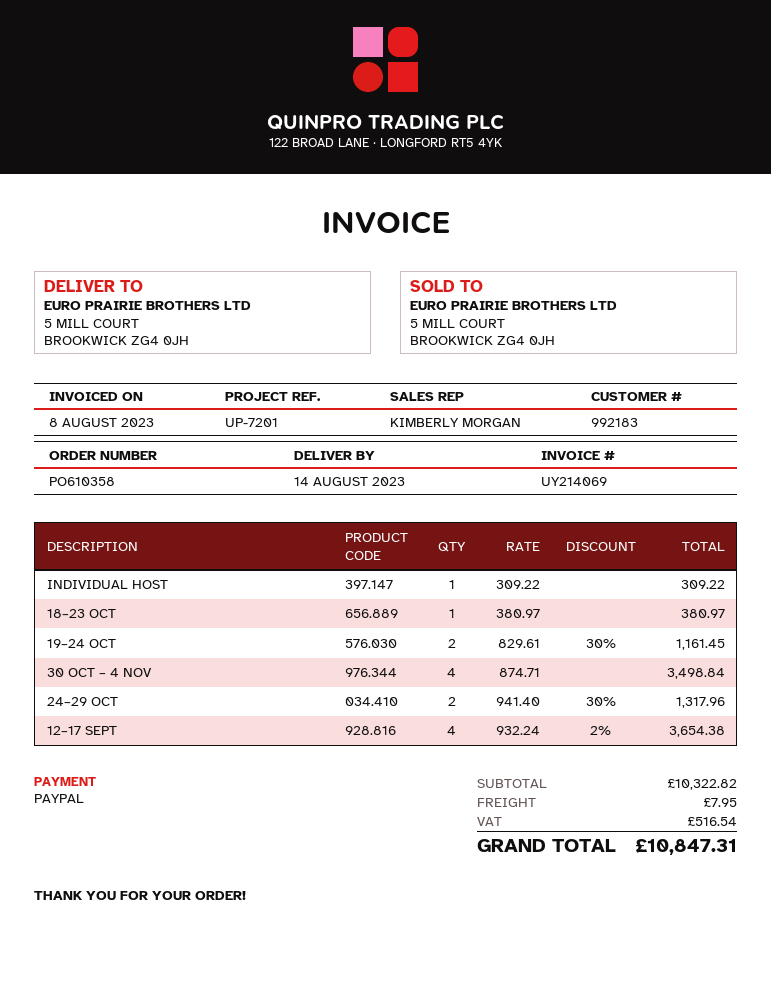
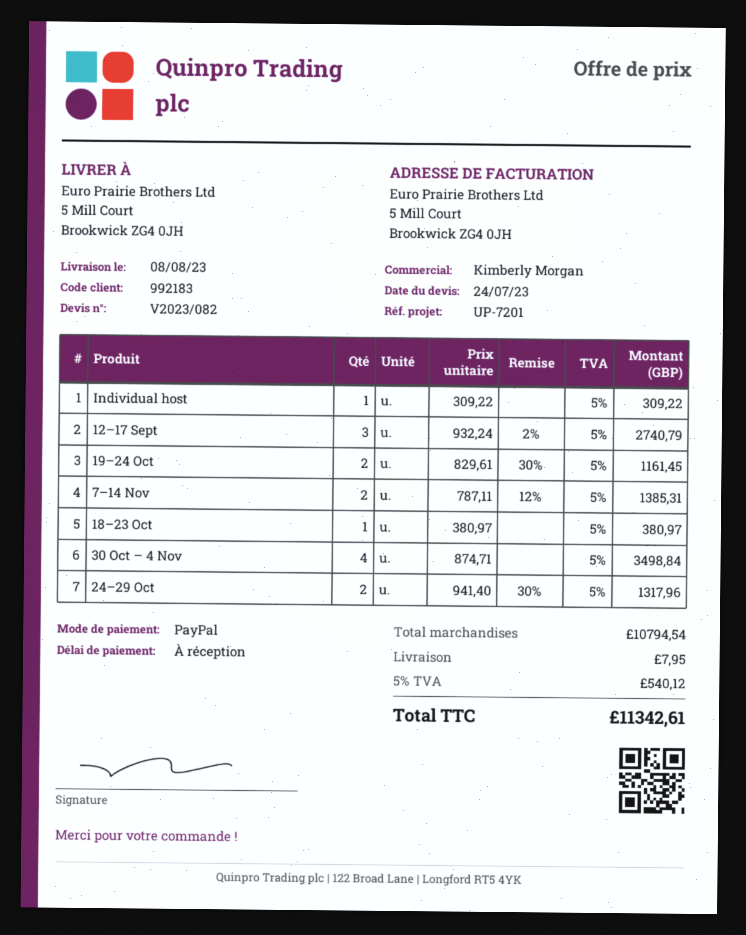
delivery date: 2023-08-14 -> 2023-08-08
12–17 SEPT: 4 x 932.24 - 2% = 3654.38 -> 3 x 932.24 - 2% = 2740.79
7–14 Nov: none -> 2 x 787.11 - 12% = 1385.31
subtotal: 10322.82 -> 10794.54
tax: 516.54 -> 540.12
total: 10847.31 -> 11342.61

